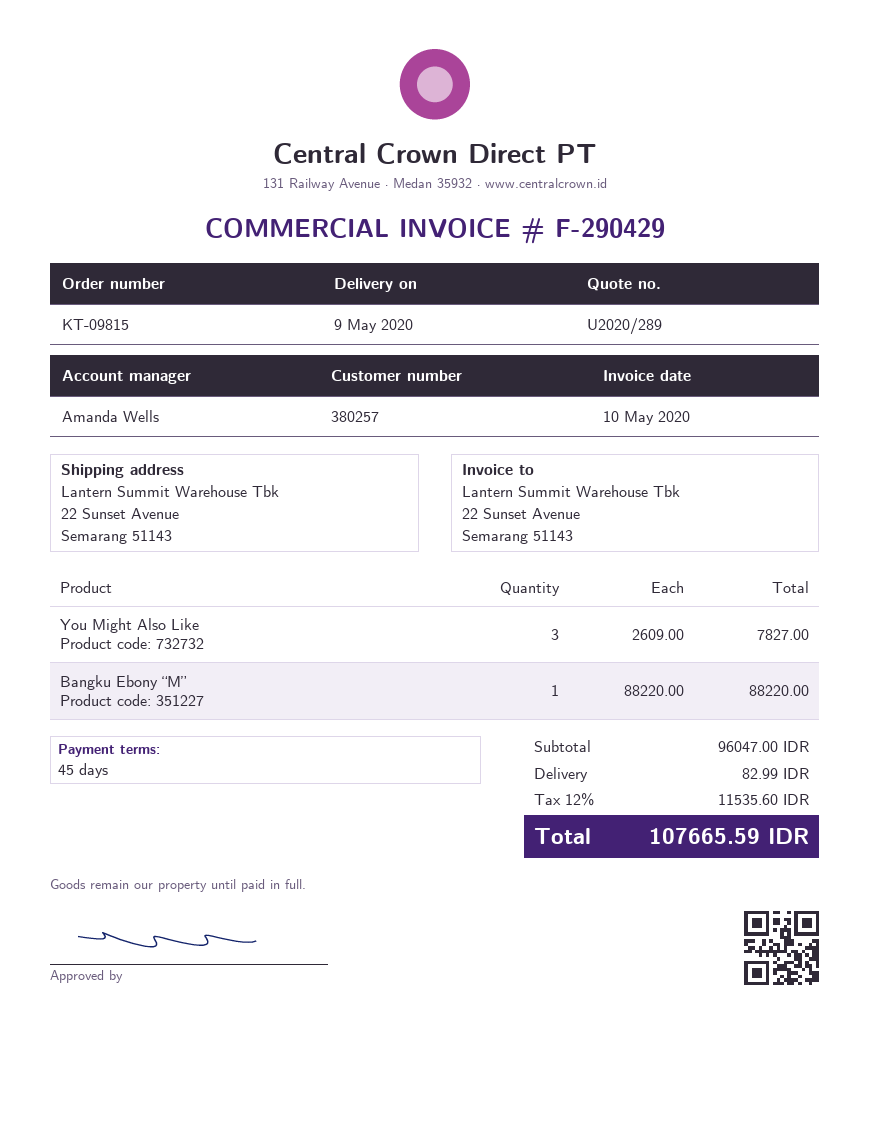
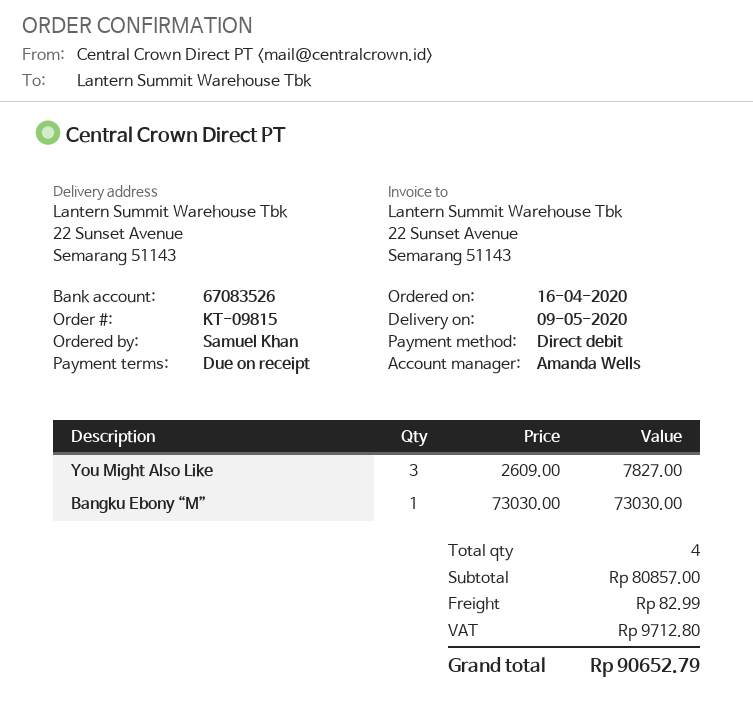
payment terms: 45 days -> on receipt
Bangku Ebony “M”: 1 x 88220.00 = 88220.00 -> 1 x 73030.00 = 73030.00
subtotal: 96047.00 -> 80857.00
tax: 11535.60 -> 9712.80
total: 107665.59 -> 90652.79

